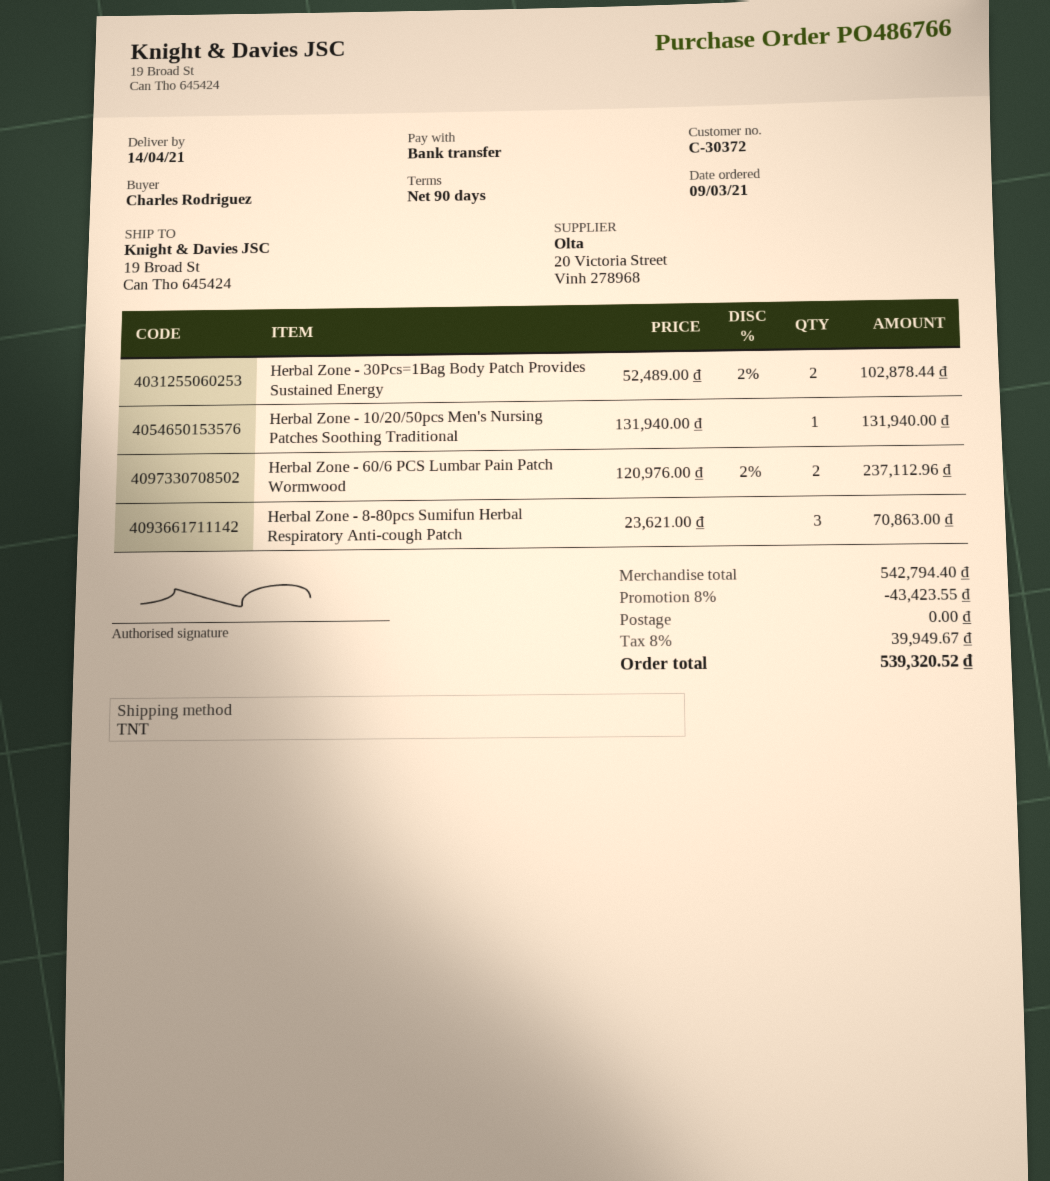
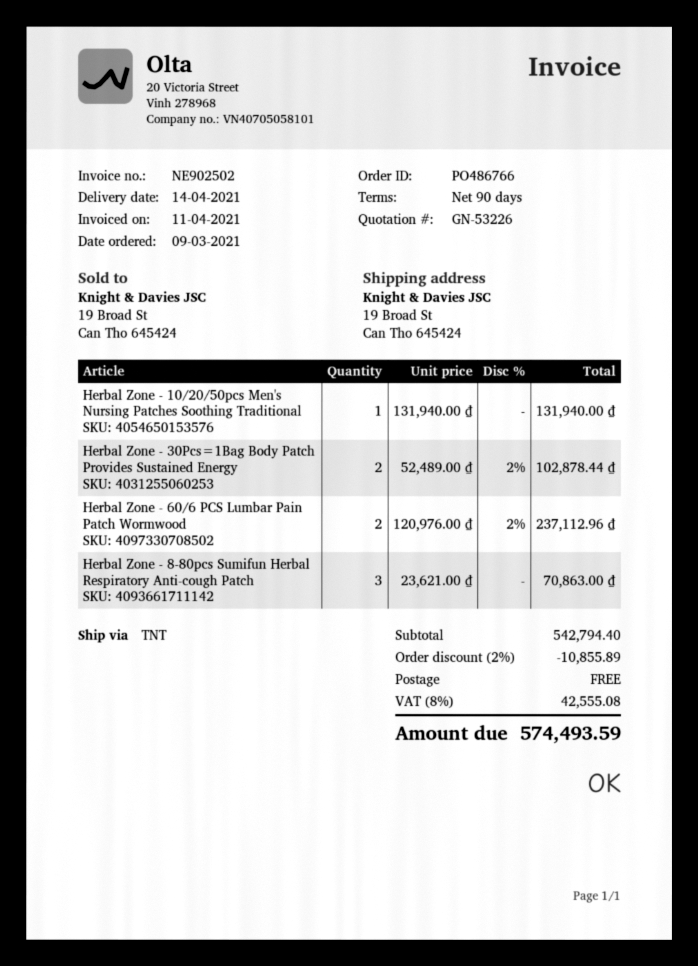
discount: 8% = 43423.55 -> 2% = 10855.89
tax: 8% = 39949.67 -> 8% = 42555.08
total: 539320.52 -> 574493.59

